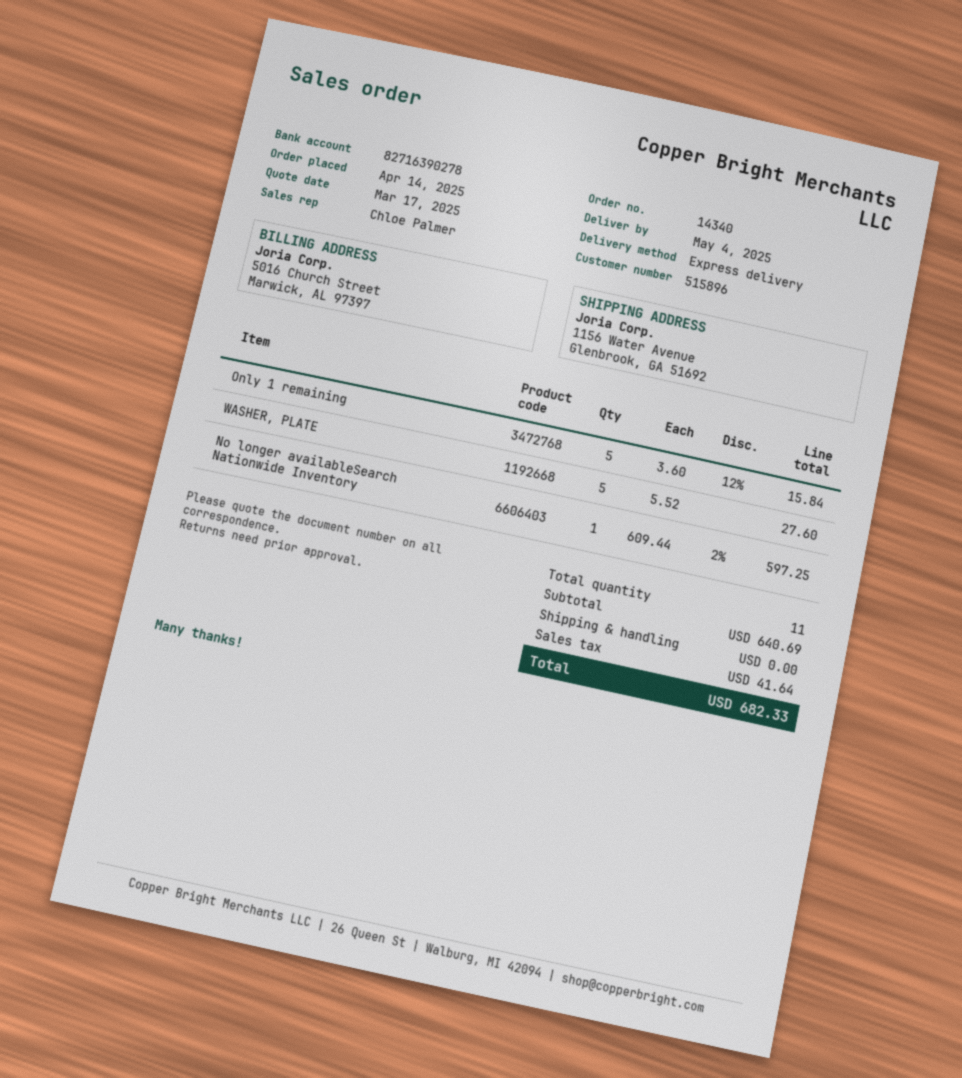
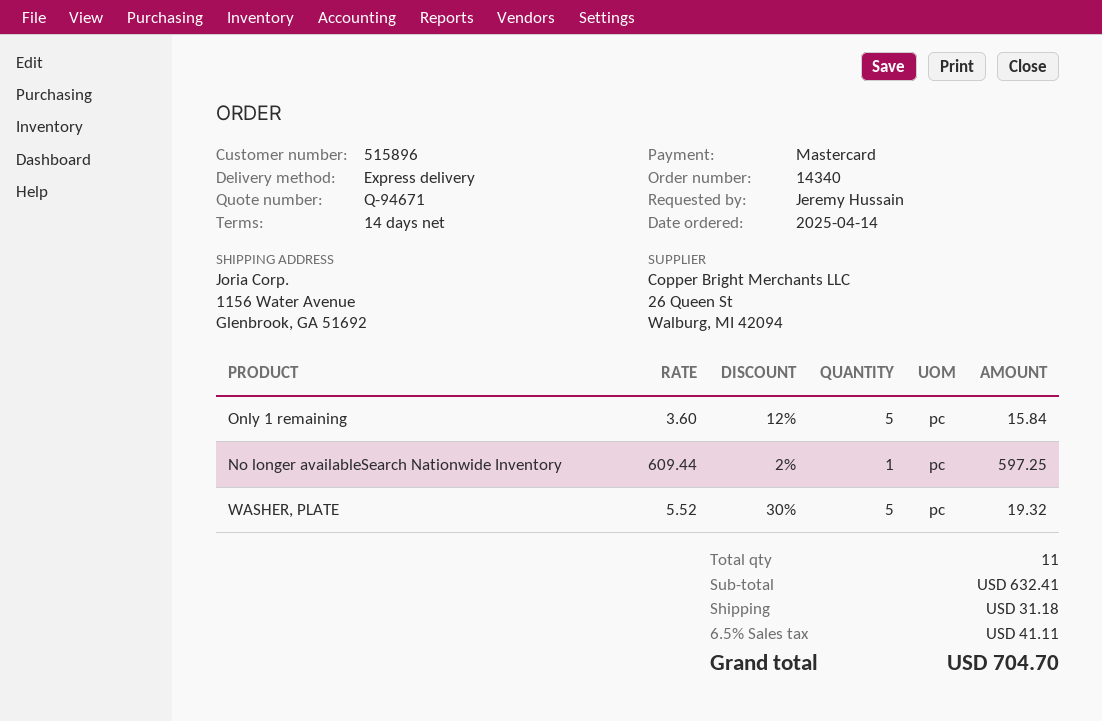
WASHER, PLATE: 5 x 5.52 = 27.60 -> 5 x 5.52 - 30% = 19.32
subtotal: 640.69 -> 632.41
shipping: 0.00 -> 31.18
tax: 41.64 -> 41.11
total: 682.33 -> 704.70

